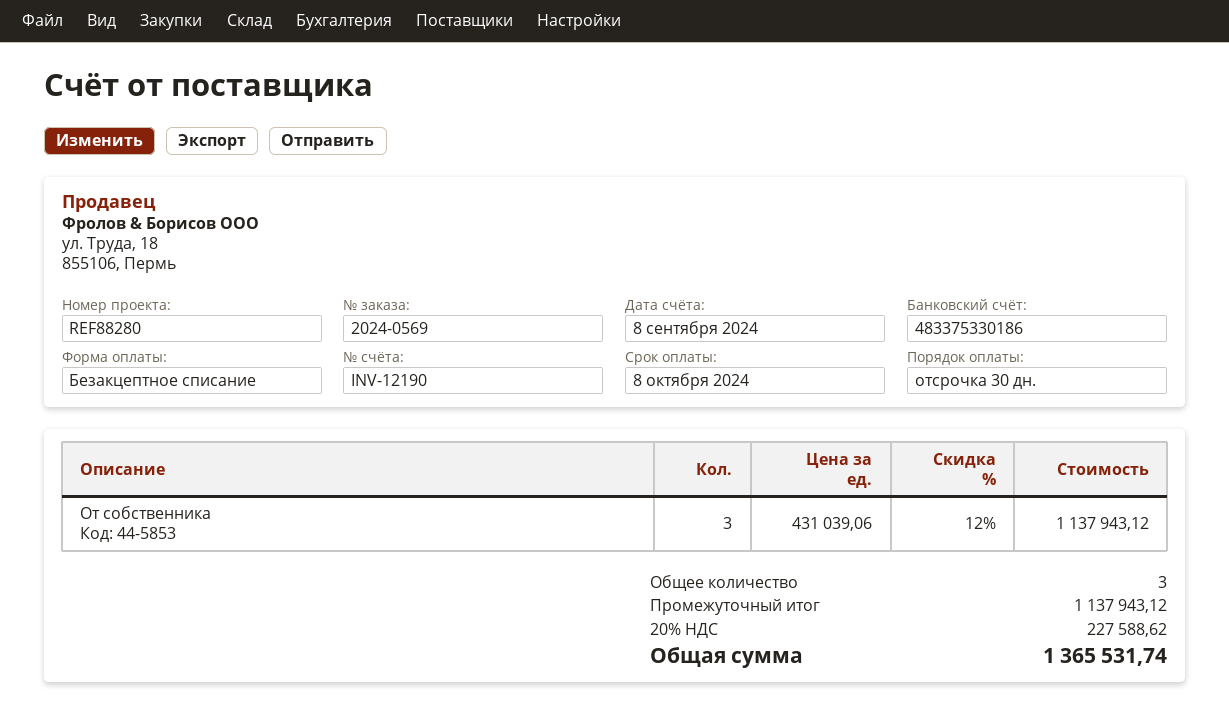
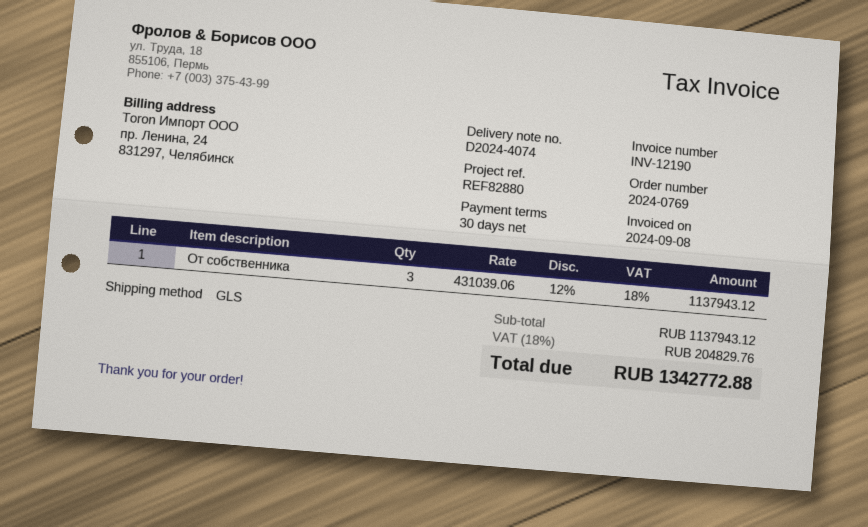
order number: 2024-0569 -> 2024-0769
reference: REF88280 -> REF82880
tax: 20% = 227588.62 -> 18% = 204829.76
total: 1365531.74 -> 1342772.88

